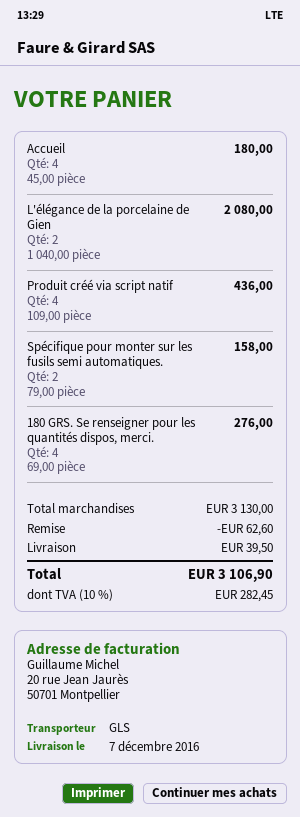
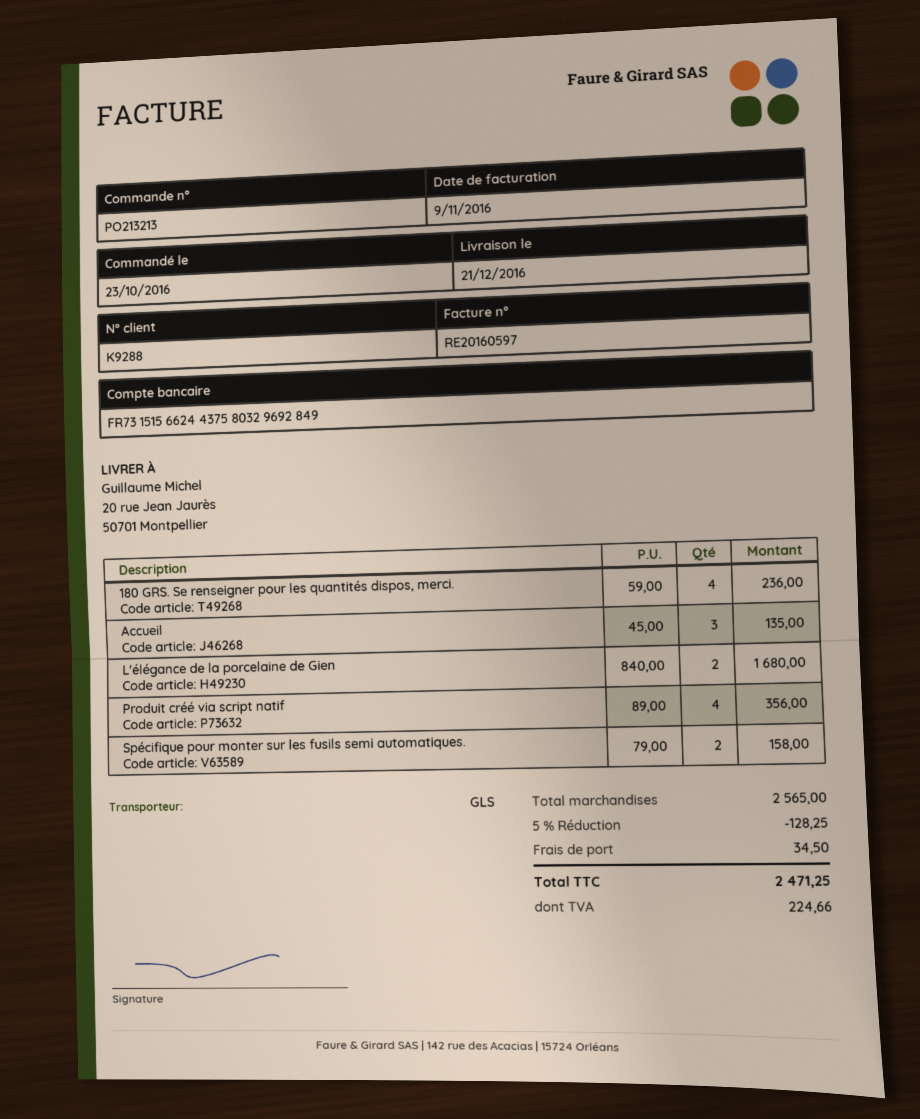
delivery date: 2016-12-07 -> 2016-12-21
Accueil: 4 x 45.00 = 180.00 -> 3 x 45.00 = 135.00
L'élégance de la porcelaine de Gien: 2 x 1040.00 = 2080.00 -> 2 x 840.00 = 1680.00
Produit créé via script natif: 4 x 109.00 = 436.00 -> 4 x 89.00 = 356.00
180 GRS. Se renseigner pour les quantités dispos, merci.: 4 x 69.00 = 276.00 -> 4 x 59.00 = 236.00
subtotal: 3130.00 -> 2565.00
discount: 62.60 -> 128.25
shipping: 39.50 -> 34.50
tax: 282.45 -> 224.66
total: 3106.90 -> 2471.25

